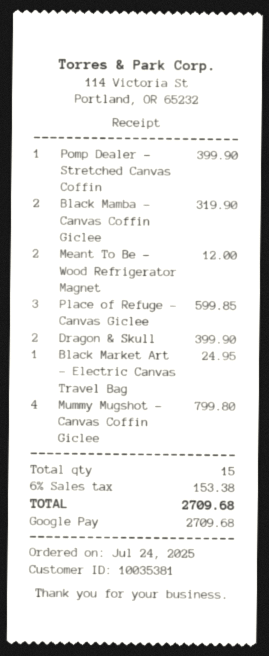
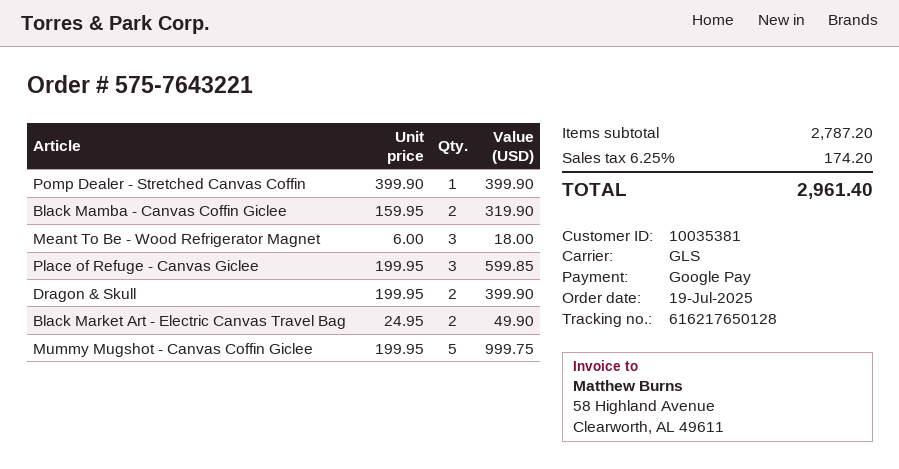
order date: 2025-07-24 -> 2025-07-19
Meant To Be - Wood Refrigerator Magnet: 2 for 12.00 -> 3 for 18.00
Black Market Art - Electric Canvas Travel Bag: 1 for 24.95 -> 2 for 49.90
Mummy Mugshot - Canvas Coffin Giclee: 4 for 799.80 -> 5 for 999.75
tax: 6% = 153.38 -> 6.25% = 174.20
total: 2709.68 -> 2961.40

